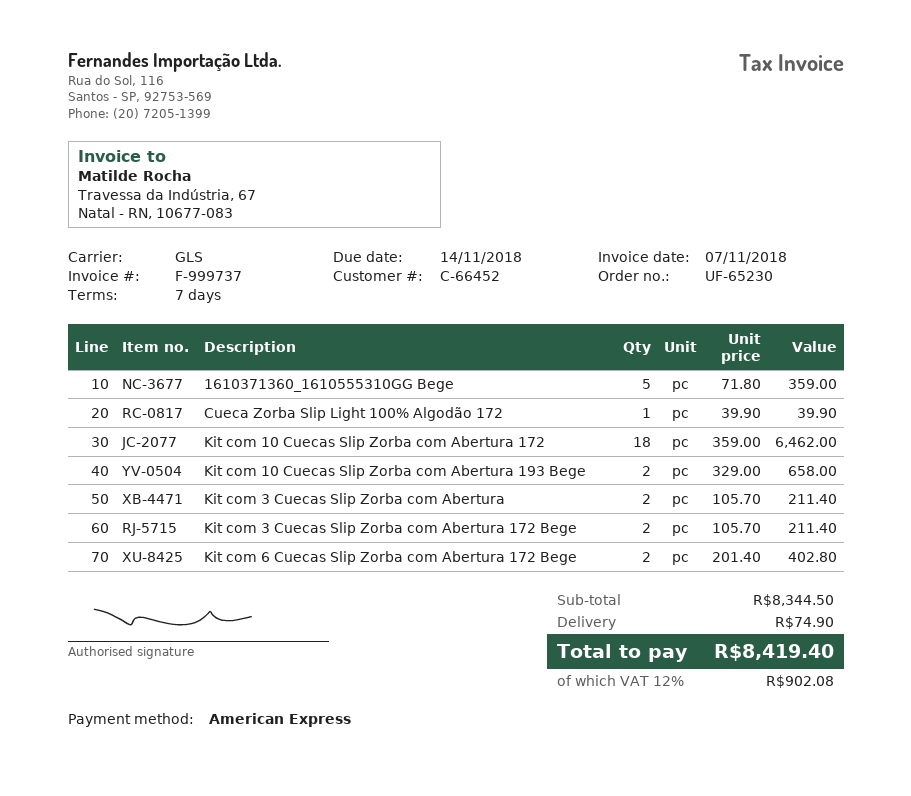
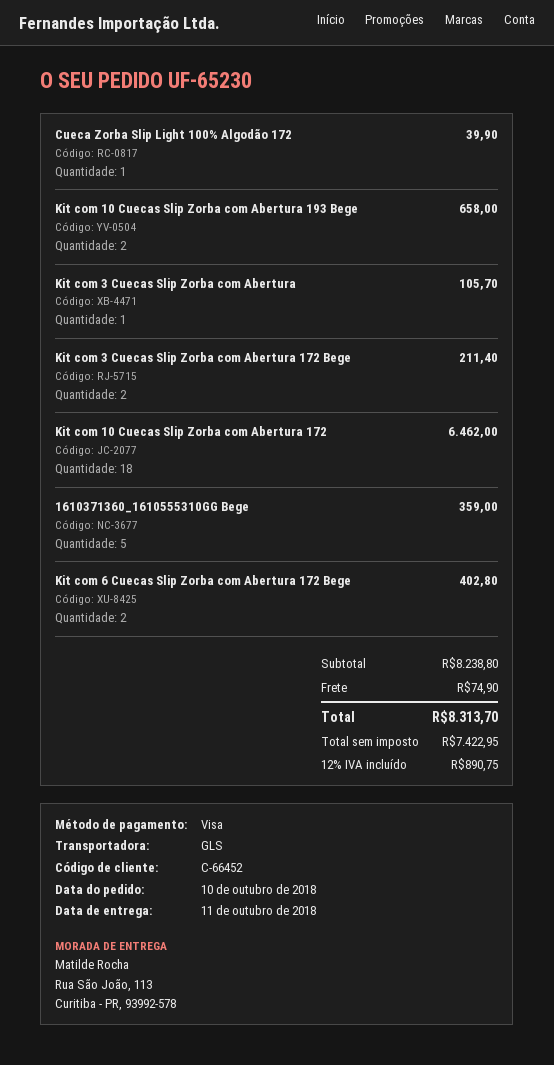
payment method: American Express -> Visa
Kit com 3 Cuecas Slip Zorba com Abertura: 2 for 211.40 -> 1 for 105.70
subtotal: 8344.50 -> 8238.80
tax: 12% = 902.08 -> 12% = 890.75
total: 8419.40 -> 8313.70

